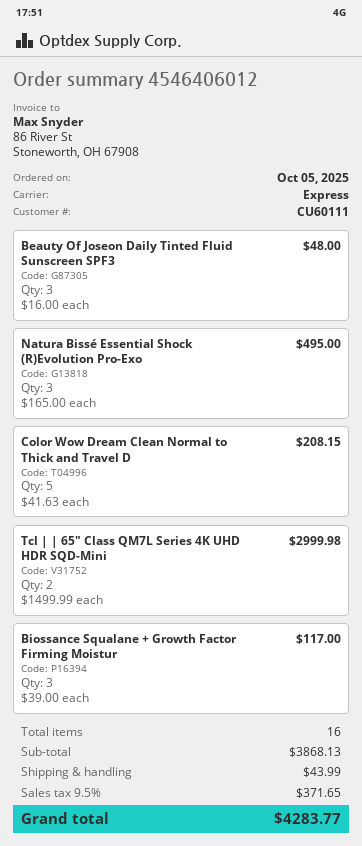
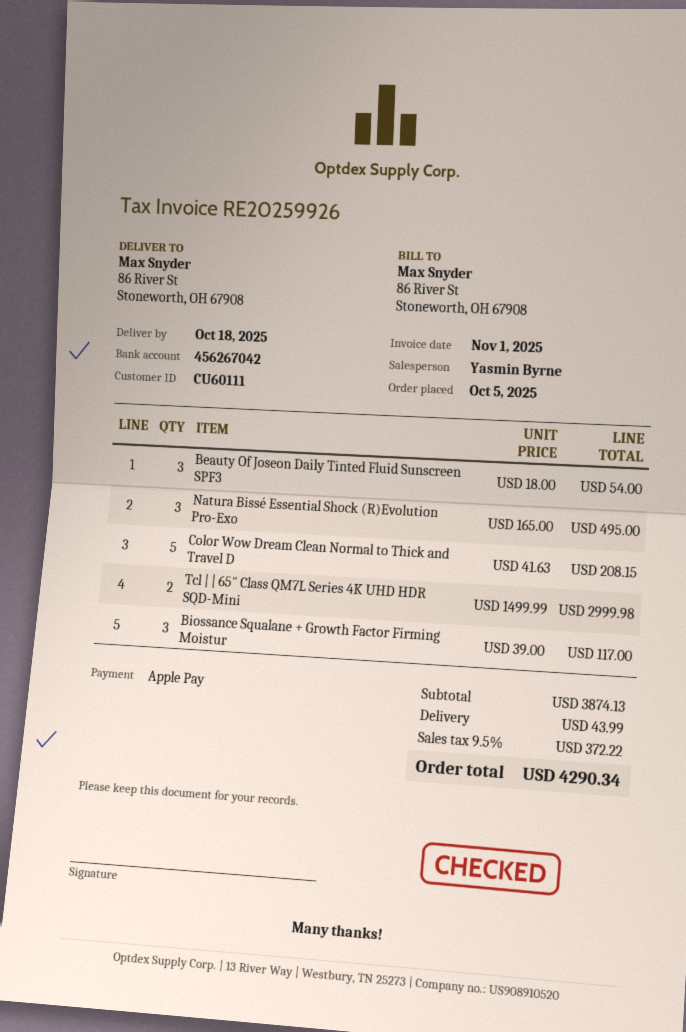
Beauty Of Joseon Daily Tinted Fluid Sunscreen SPF3: 3 x 16.00 = 48.00 -> 3 x 18.00 = 54.00
subtotal: 3868.13 -> 3874.13
tax: 9.5% = 371.65 -> 9.5% = 372.22
total: 4283.77 -> 4290.34

